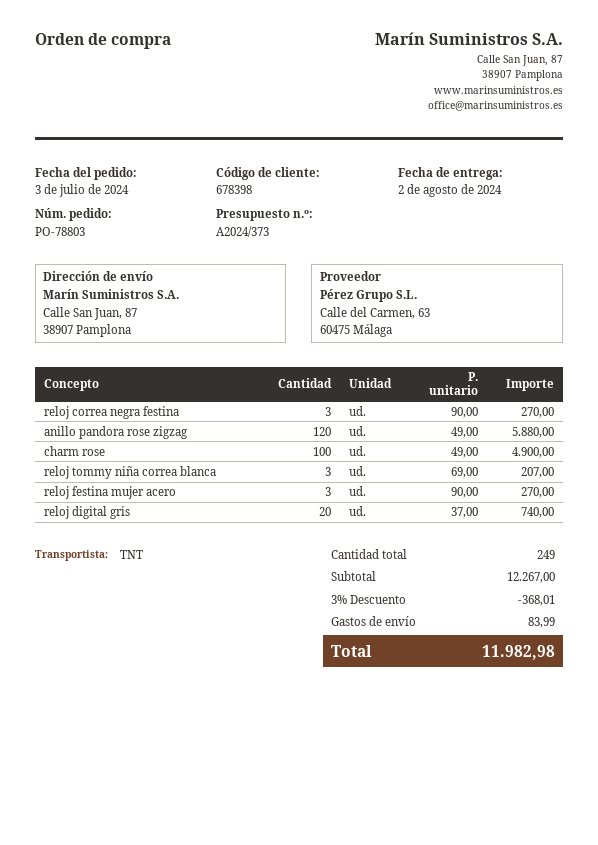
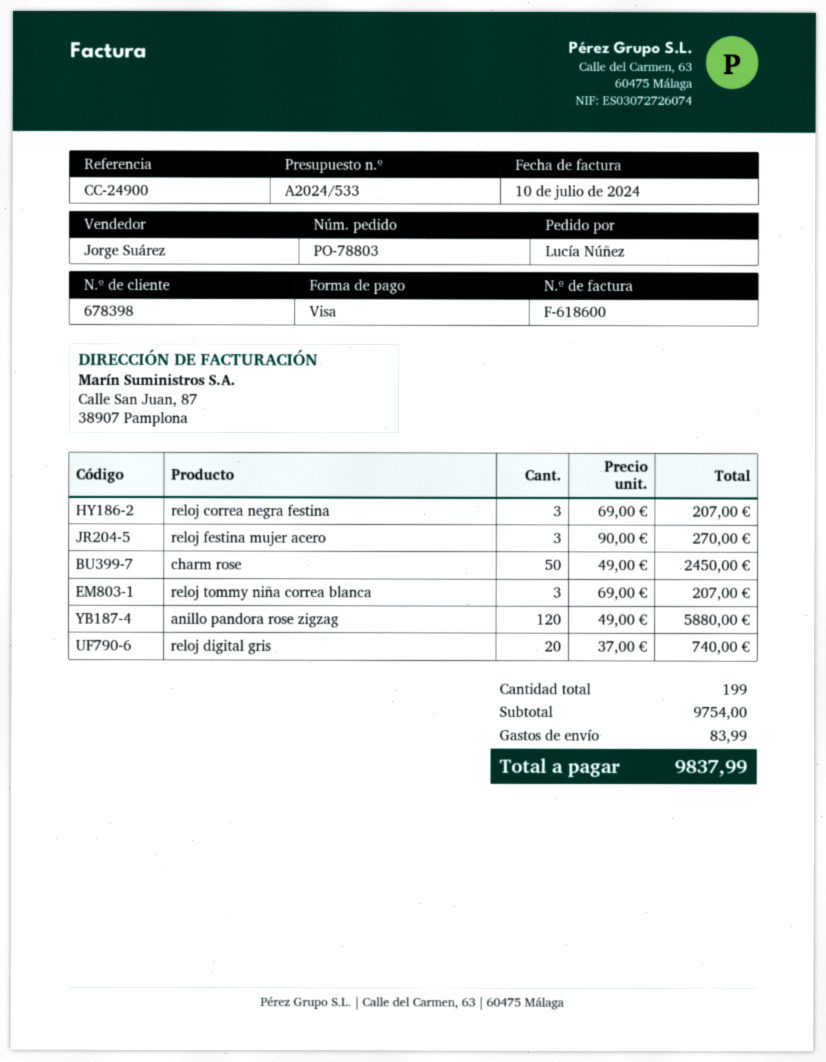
quote number: A2024/373 -> A2024/533
reloj correa negra festina: 3 x 90.00 = 270.00 -> 3 x 69.00 = 207.00
charm rose: 100 x 49.00 = 4900.00 -> 50 x 49.00 = 2450.00
total quantity: 249 -> 199
subtotal: 12267.00 -> 9754.00
discount: 3% = 368.01 -> none
total: 11982.98 -> 9837.99

